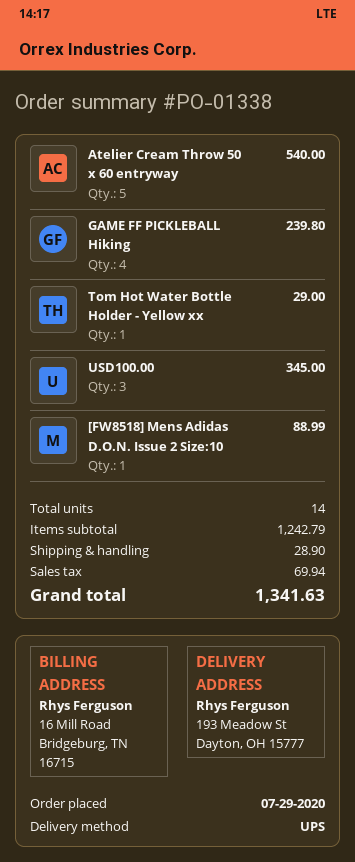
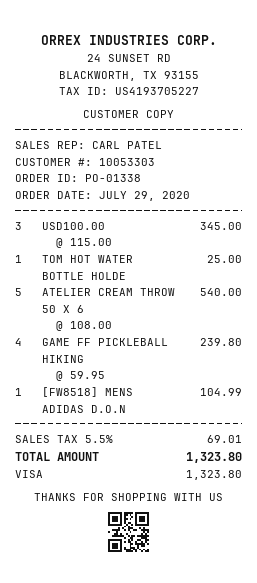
Tom Hot Water Bottle Holder - Yellow xx: 1 for 29.00 -> 1 for 25.00
[FW8518] Mens Adidas D.O.N. Issue 2 Size:10: 1 for 88.99 -> 1 for 104.99
shipping: 28.90 -> none
tax: 69.94 -> 69.01
total: 1341.63 -> 1323.80

